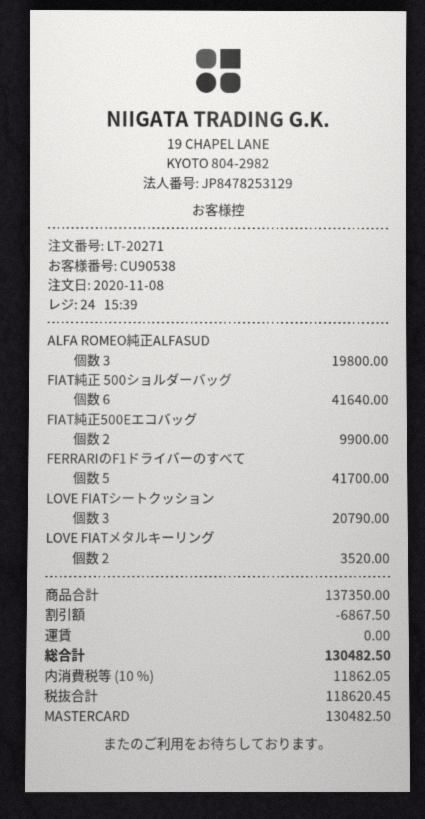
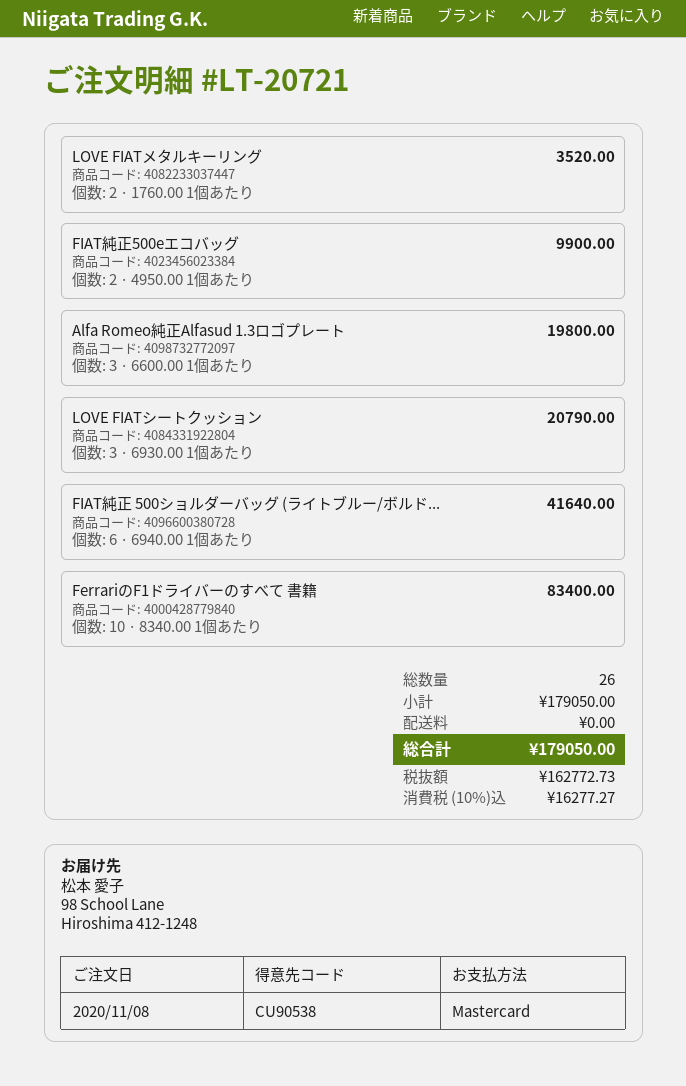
order number: LT-20271 -> LT-20721
FERRARIのF1ドライバーのすべて: 5 for 41700.00 -> 10 for 83400.00
subtotal: 137350.00 -> 179050.00
discount: 6867.50 -> none
net: 118620.45 -> 162772.73
tax: 10% = 11862.05 -> 10% = 16277.27
total: 130482.50 -> 179050.00

